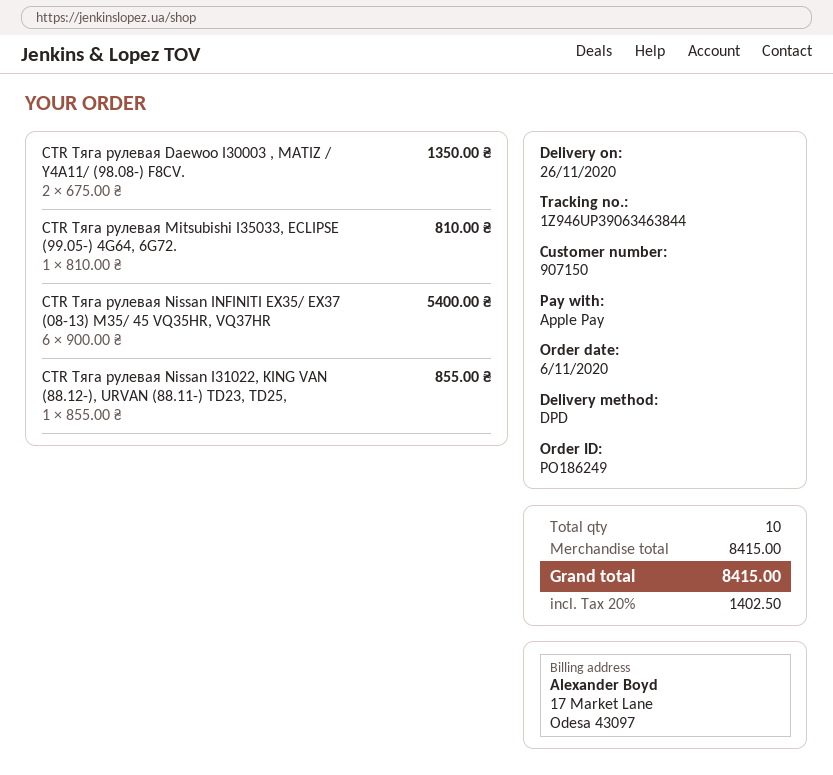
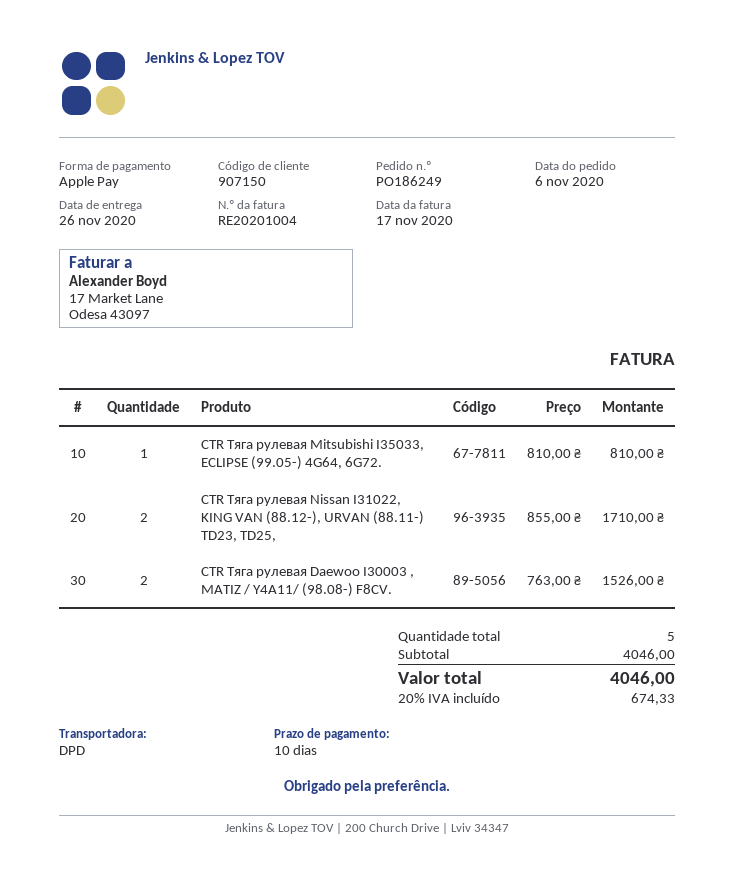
CTR Тяга рулевая Daewoo I30003 , MATIZ / Y4A11/ (98.08-) F8CV.: 2 x 675.00 = 1350.00 -> 2 x 763.00 = 1526.00
CTR Тяга рулевая Nissan INFINITI EX35/ EX37 (08-13) M35/ 45 VQ35HR, VQ37HR: 6 x 900.00 = 5400.00 -> none
CTR Тяга рулевая Nissan I31022, KING VAN (88.12-), URVAN (88.11-) TD23, TD25,: 1 x 855.00 = 855.00 -> 2 x 855.00 = 1710.00
total quantity: 10 -> 5
subtotal: 8415.00 -> 4046.00
tax: 20% = 1402.50 -> 20% = 674.33
total: 8415.00 -> 4046.00

